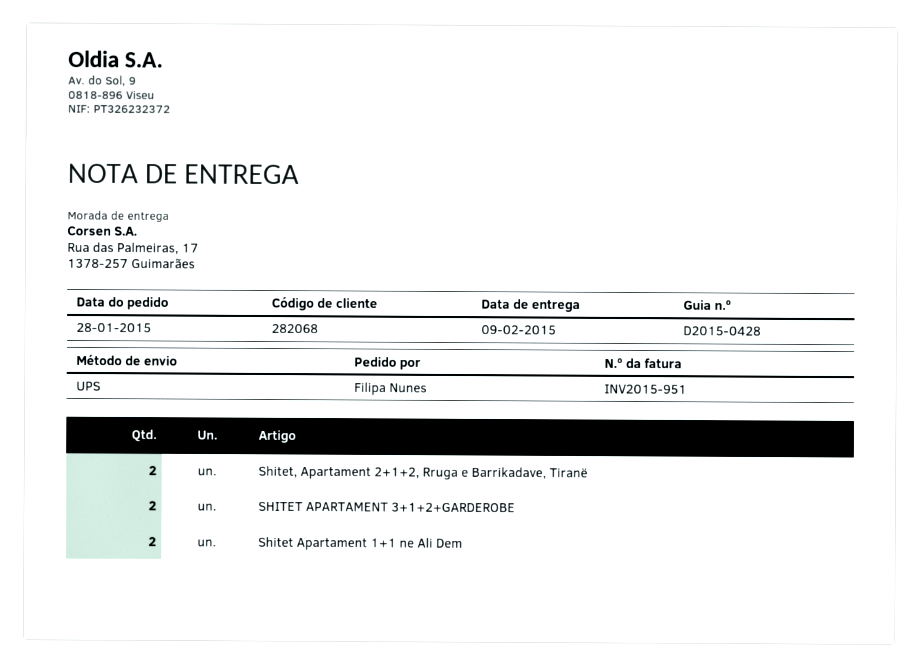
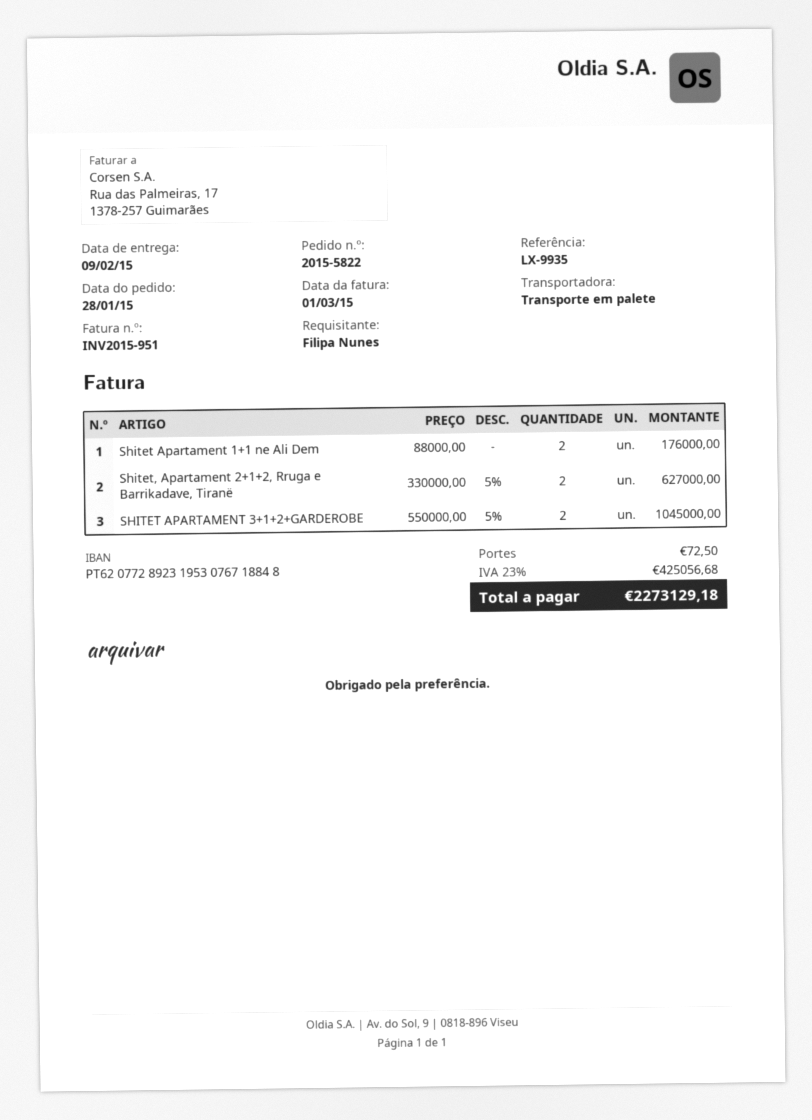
shipping method: UPS -> pallet freight

